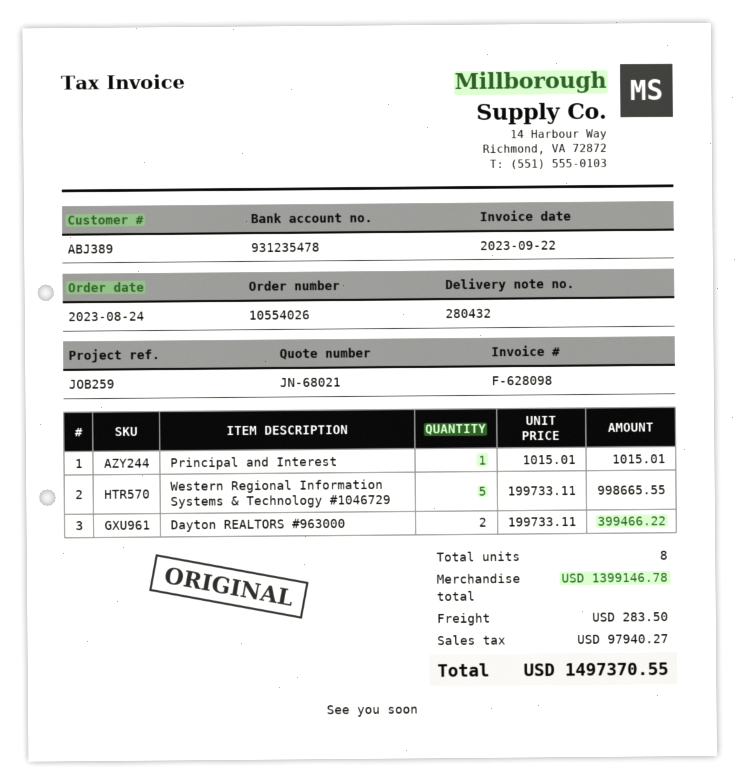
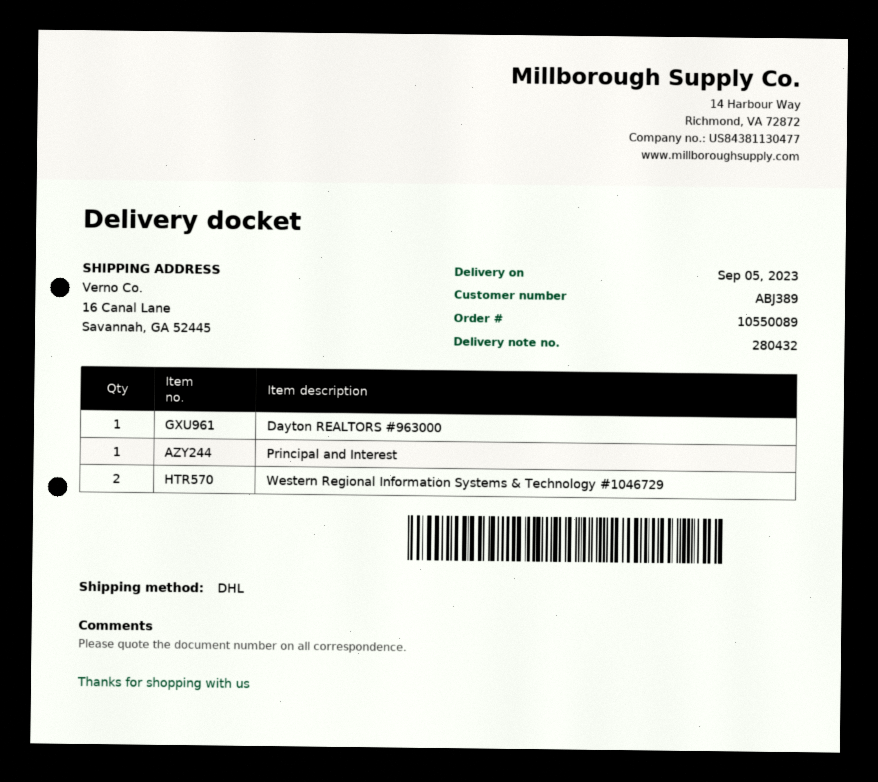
order number: 10554026 -> 10550089
Western Regional Information Systems & Technology #1046729: 5 -> 2
Dayton REALTORS #963000: 2 -> 1

